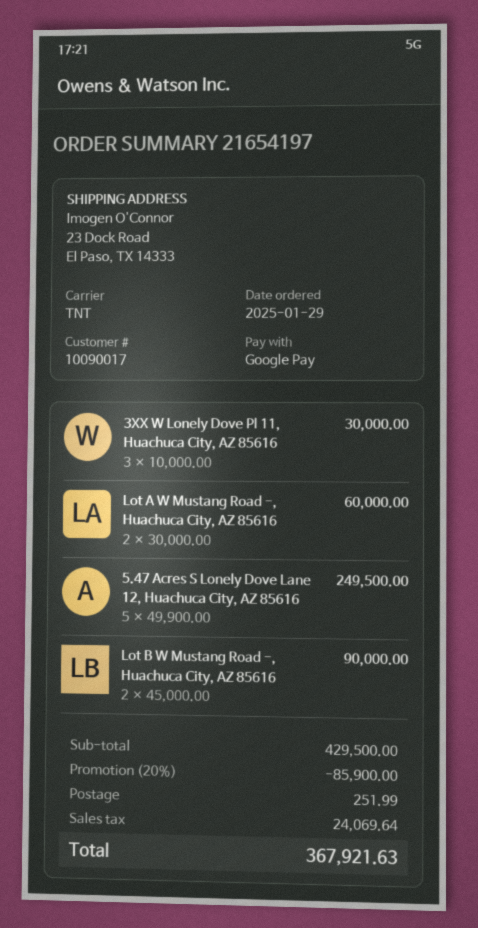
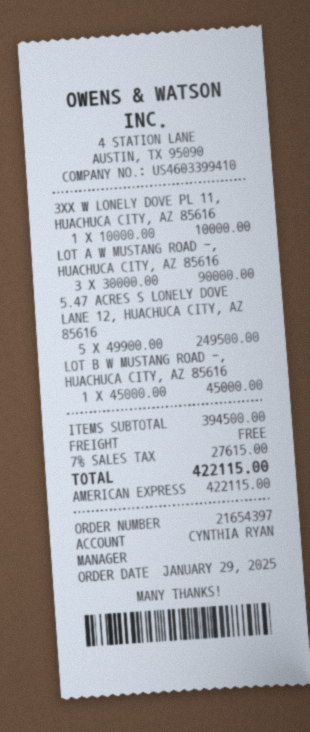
order number: 21654197 -> 21654397
payment method: Google Pay -> American Express
3XX W Lonely Dove Pl 11, Huachuca City, AZ 85616: 3 x 10000.00 = 30000.00 -> 1 x 10000.00 = 10000.00
Lot A W Mustang Road -, Huachuca City, AZ 85616: 2 x 30000.00 = 60000.00 -> 3 x 30000.00 = 90000.00
Lot B W Mustang Road -, Huachuca City, AZ 85616: 2 x 45000.00 = 90000.00 -> 1 x 45000.00 = 45000.00
subtotal: 429500.00 -> 394500.00
discount: 20% = 85900.00 -> none
shipping: 251.99 -> 0.00
tax: 24069.64 -> 27615.00
total: 367921.63 -> 422115.00

